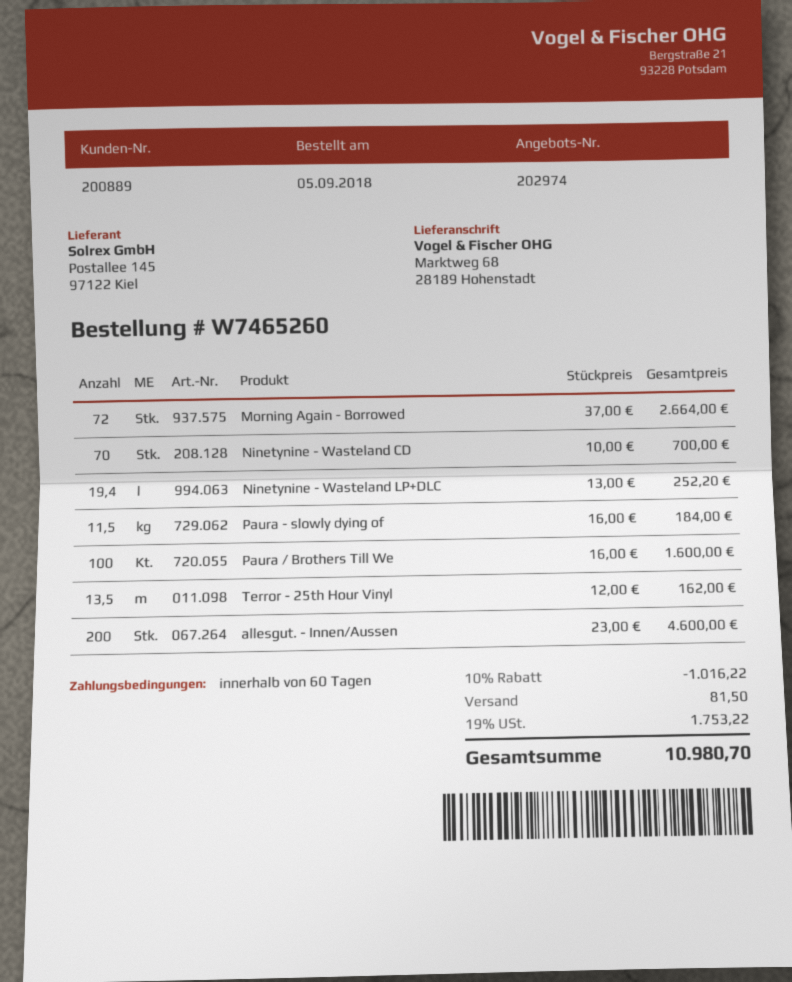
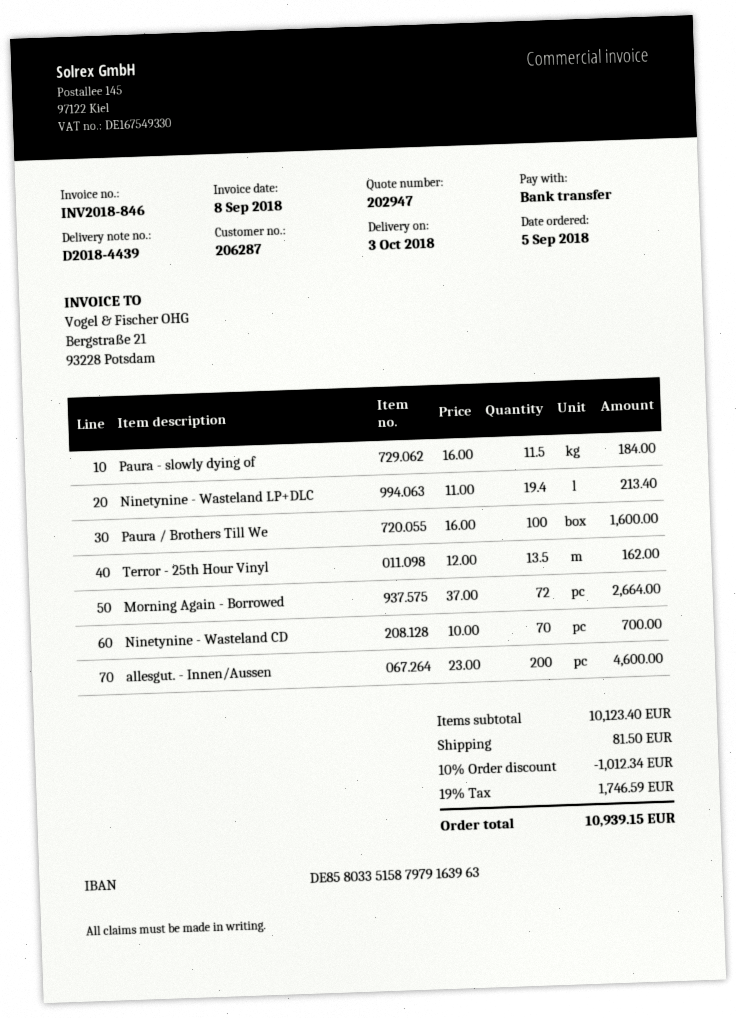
quote number: 202974 -> 202947
customer number: 200889 -> 206287
Ninetynine - Wasteland LP+DLC: 19.4 x 13.00 = 252.20 -> 19.4 x 11.00 = 213.40
discount: 10% = 1016.22 -> 10% = 1012.34
tax: 19% = 1753.22 -> 19% = 1746.59
total: 10980.70 -> 10939.15

